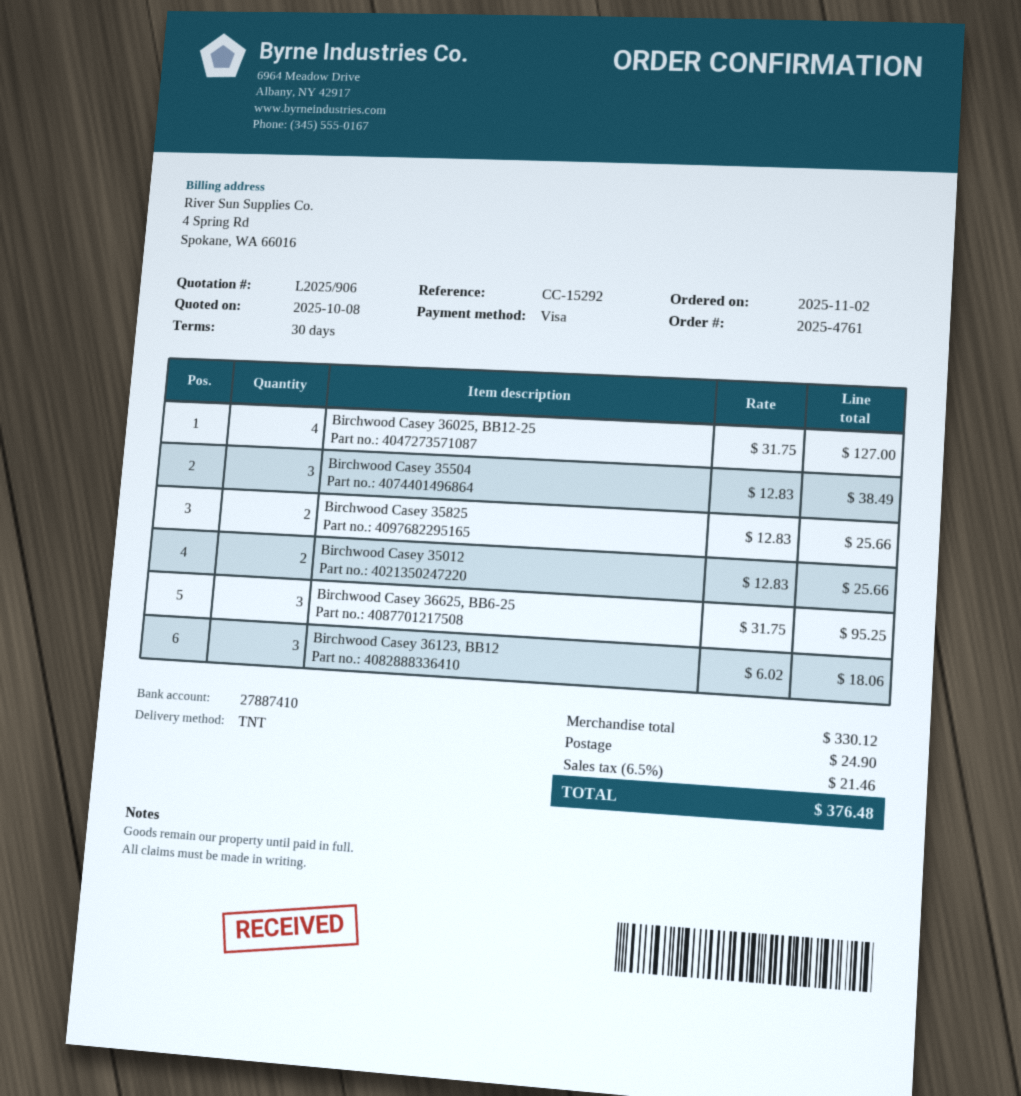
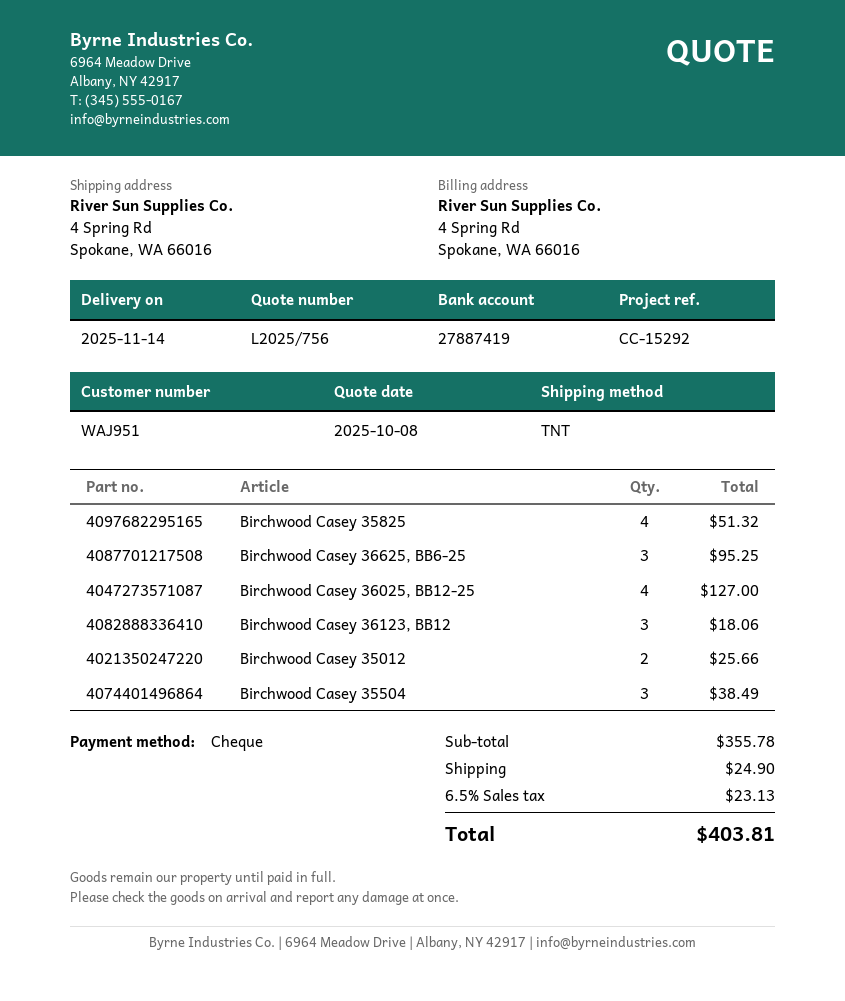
quote number: L2025/906 -> L2025/756
payment method: Visa -> cheque
bank account: 27887410 -> 27887419
Birchwood Casey 35825: 2 for 25.66 -> 4 for 51.32
subtotal: 330.12 -> 355.78
tax: 6.5% = 21.46 -> 6.5% = 23.13
total: 376.48 -> 403.81

